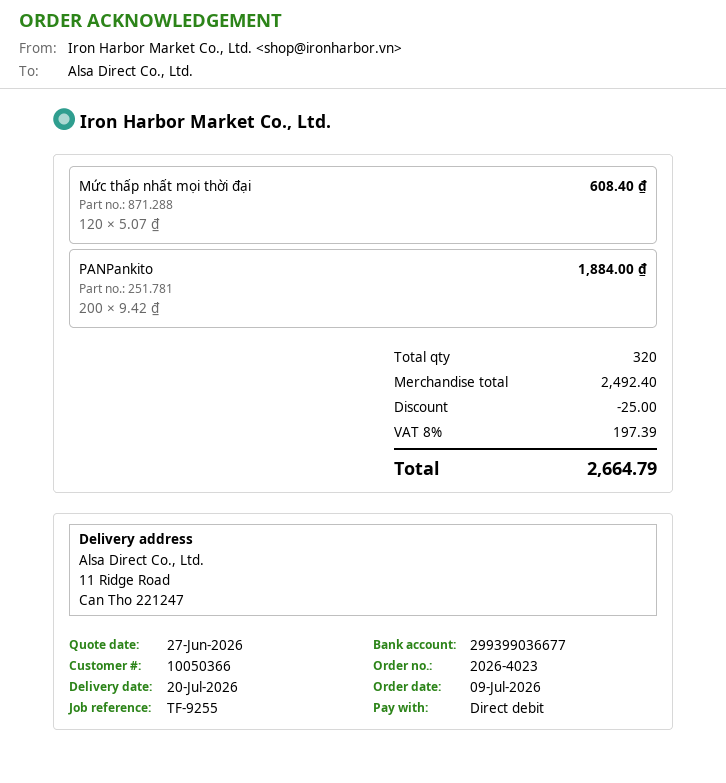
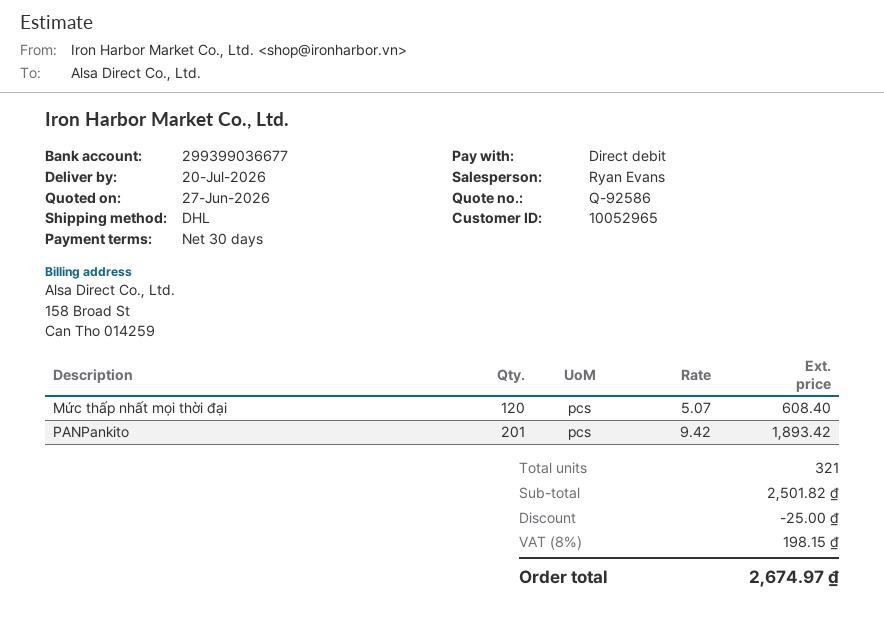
customer number: 10050366 -> 10052965
PANPankito: 200 x 9.42 = 1884.00 -> 201 x 9.42 = 1893.42
total quantity: 320 -> 321
subtotal: 2492.40 -> 2501.82
tax: 8% = 197.39 -> 8% = 198.15
total: 2664.79 -> 2674.97

